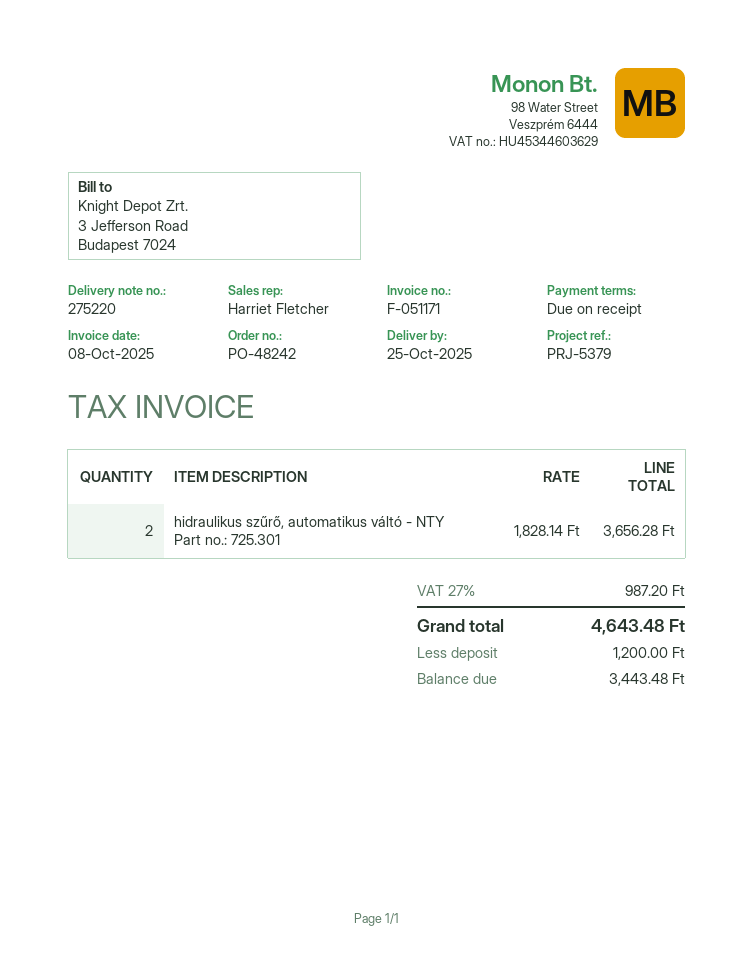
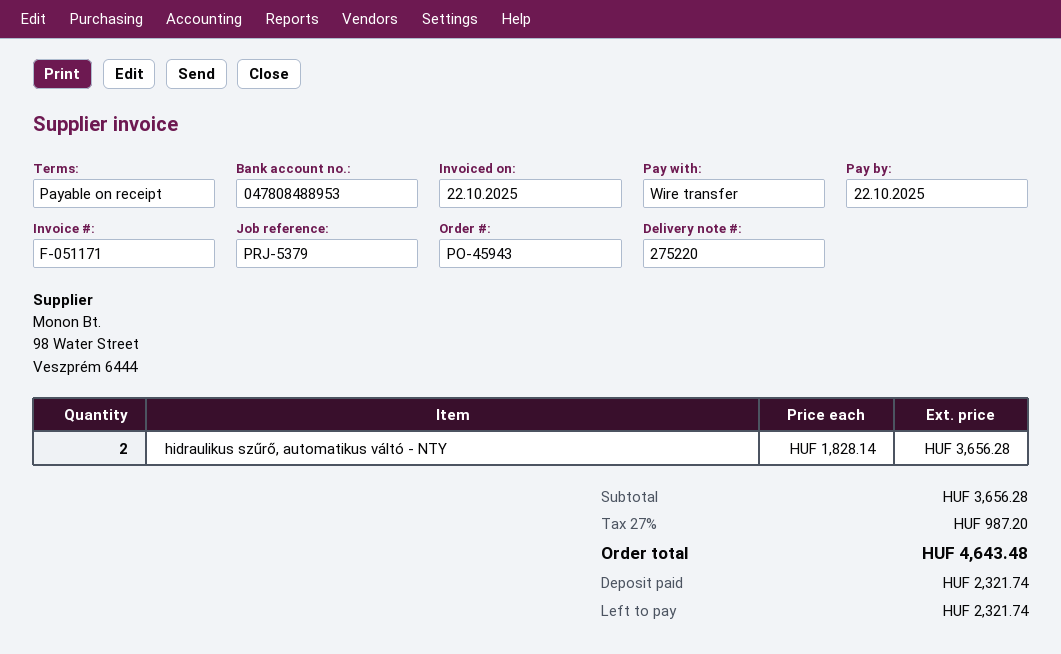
order number: PO-48242 -> PO-45943
invoice date: 2025-10-08 -> 2025-10-22
deposit: 1200.00 -> 2321.74
balance: 3443.48 -> 2321.74

